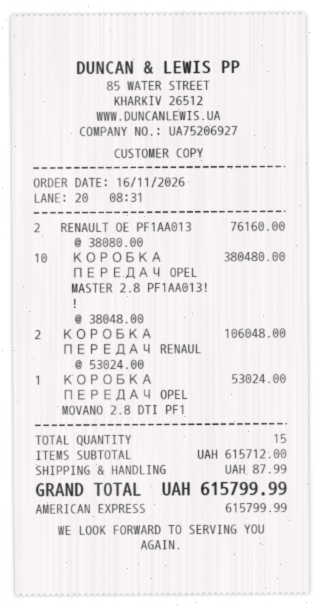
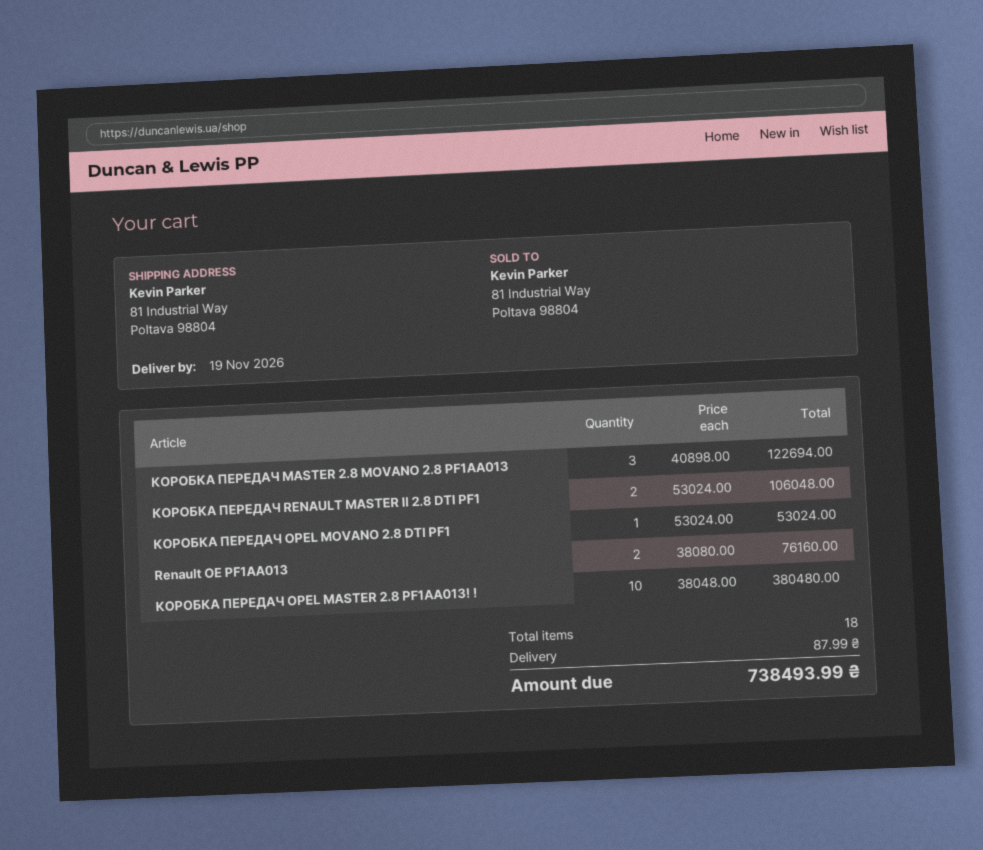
КОРОБКА ПЕРЕДАЧ MASTER 2.8 MOVANO 2.8 PF1AA013: none -> 3 x 40898.00 = 122694.00
total quantity: 15 -> 18
total: 615799.99 -> 738493.99

